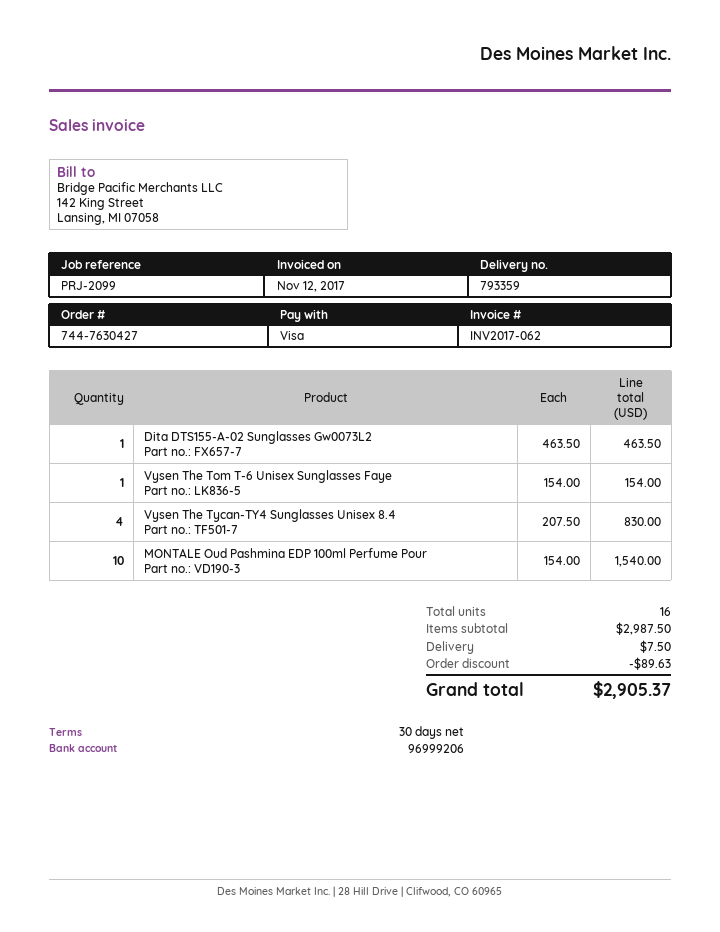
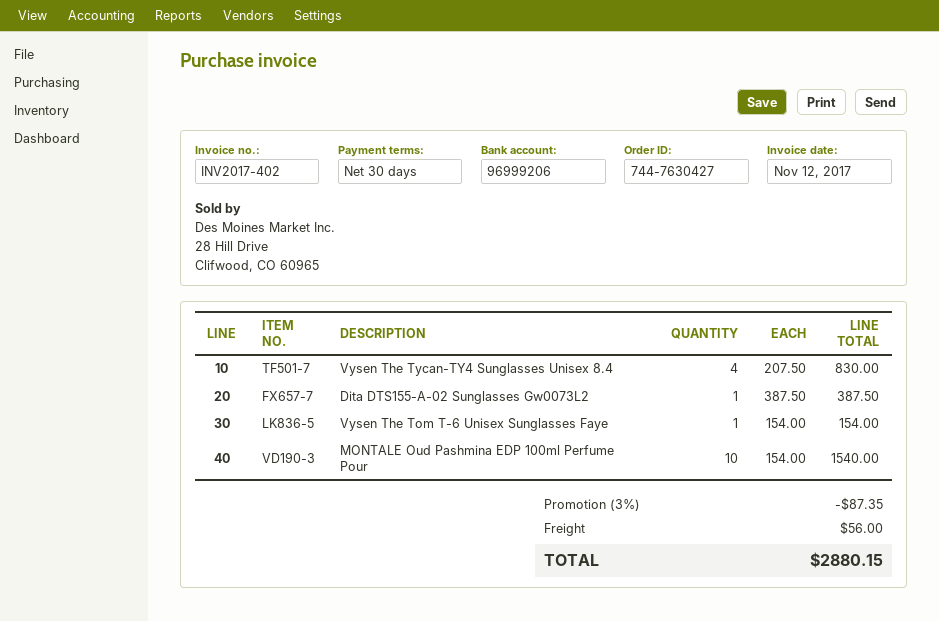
invoice number: INV2017-062 -> INV2017-402
Dita DTS155-A-02 Sunglasses Gw0073L2: 1 x 463.50 = 463.50 -> 1 x 387.50 = 387.50
discount: 89.63 -> 87.35
shipping: 7.50 -> 56.00
total: 2905.37 -> 2880.15

